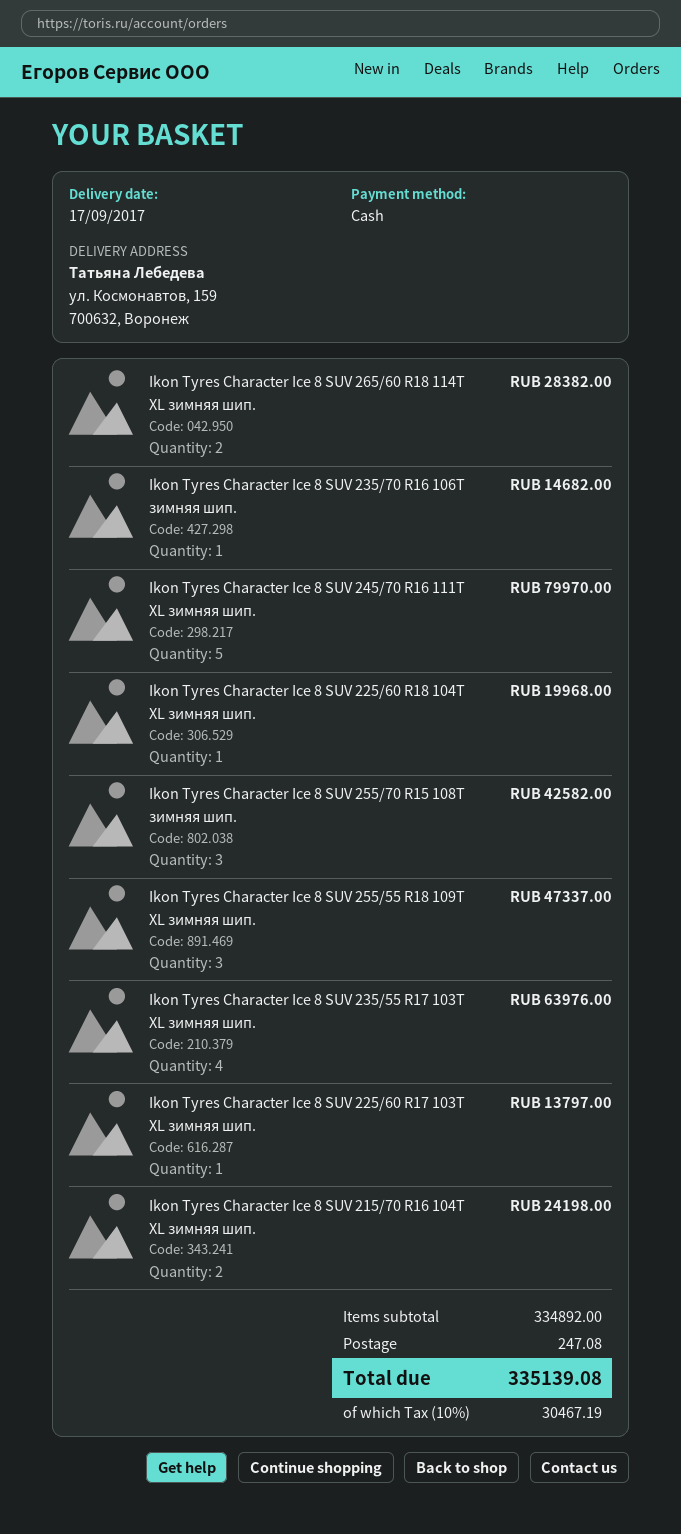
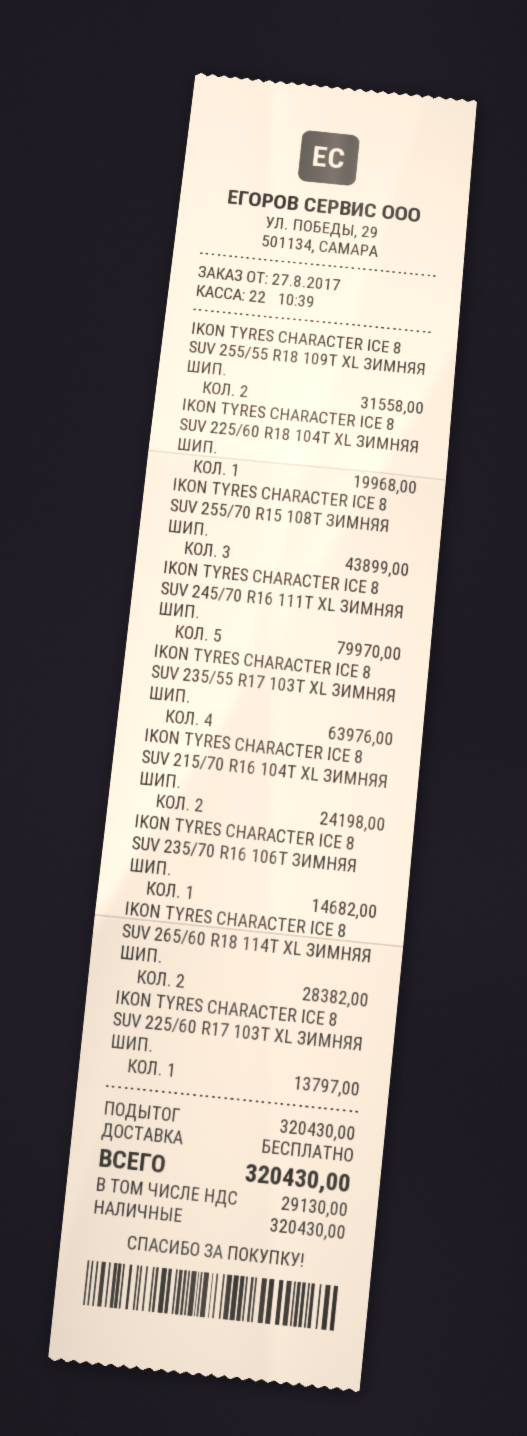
Ikon Tyres Character Ice 8 SUV 255/70 R15 108T зимняя шип.: 3 for 42582.00 -> 3 for 43899.00
Ikon Tyres Character Ice 8 SUV 255/55 R18 109T XL зимняя шип.: 3 for 47337.00 -> 2 for 31558.00
subtotal: 334892.00 -> 320430.00
shipping: 247.08 -> 0.00
tax: 30467.19 -> 29130.00
total: 335139.08 -> 320430.00

